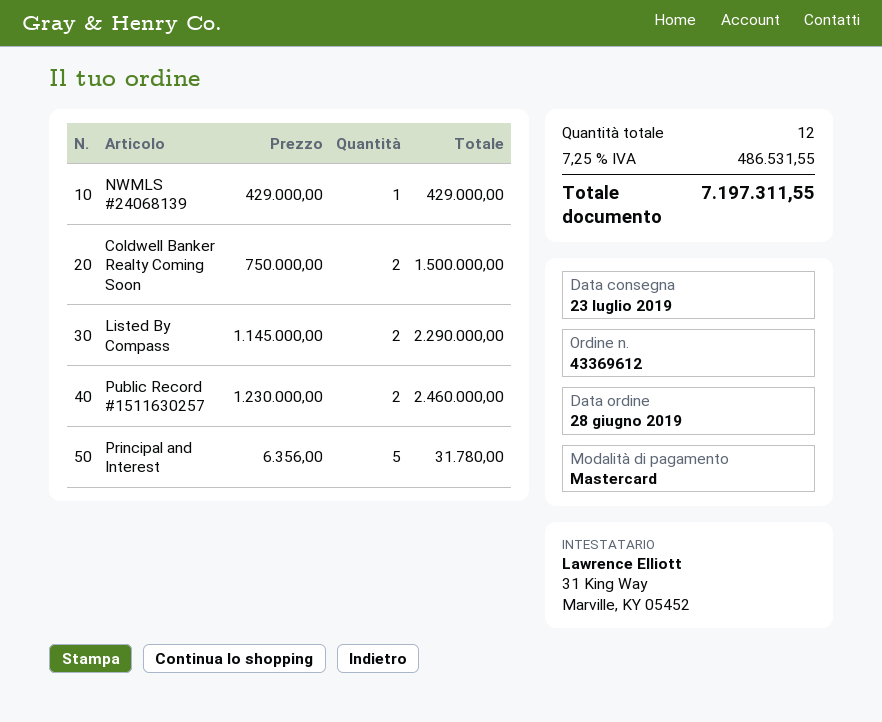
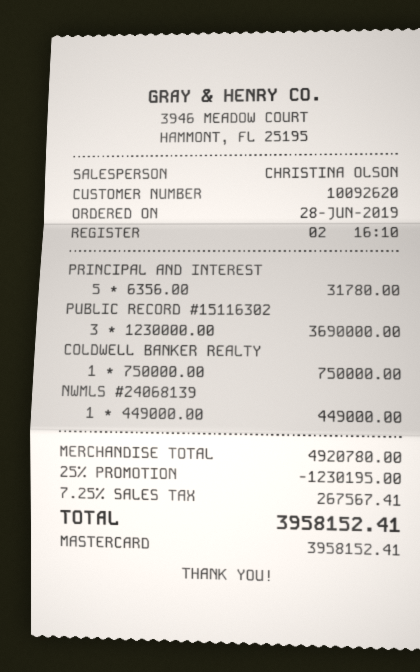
NWMLS #24068139: 1 x 429000.00 = 429000.00 -> 1 x 449000.00 = 449000.00
Coldwell Banker Realty Coming Soon: 2 x 750000.00 = 1500000.00 -> 1 x 750000.00 = 750000.00
Listed By Compass: 2 x 1145000.00 = 2290000.00 -> none
Public Record #1511630257: 2 x 1230000.00 = 2460000.00 -> 3 x 1230000.00 = 3690000.00
discount: none -> 25% = 1230195.00
tax: 7.25% = 486531.55 -> 7.25% = 267567.41
total: 7197311.55 -> 3958152.41

